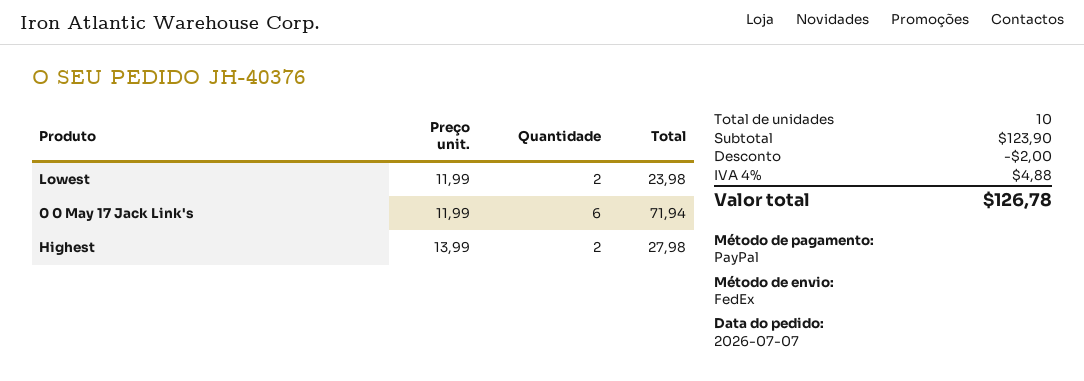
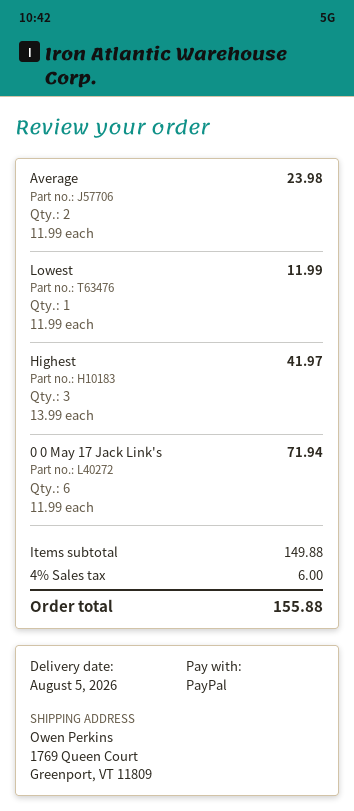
Lowest: 2 x 11.99 = 23.98 -> 1 x 11.99 = 11.99
Highest: 2 x 13.99 = 27.98 -> 3 x 13.99 = 41.97
Average: none -> 2 x 11.99 = 23.98
subtotal: 123.90 -> 149.88
discount: 2.00 -> none
tax: 4% = 4.88 -> 4% = 6.00
total: 126.78 -> 155.88

